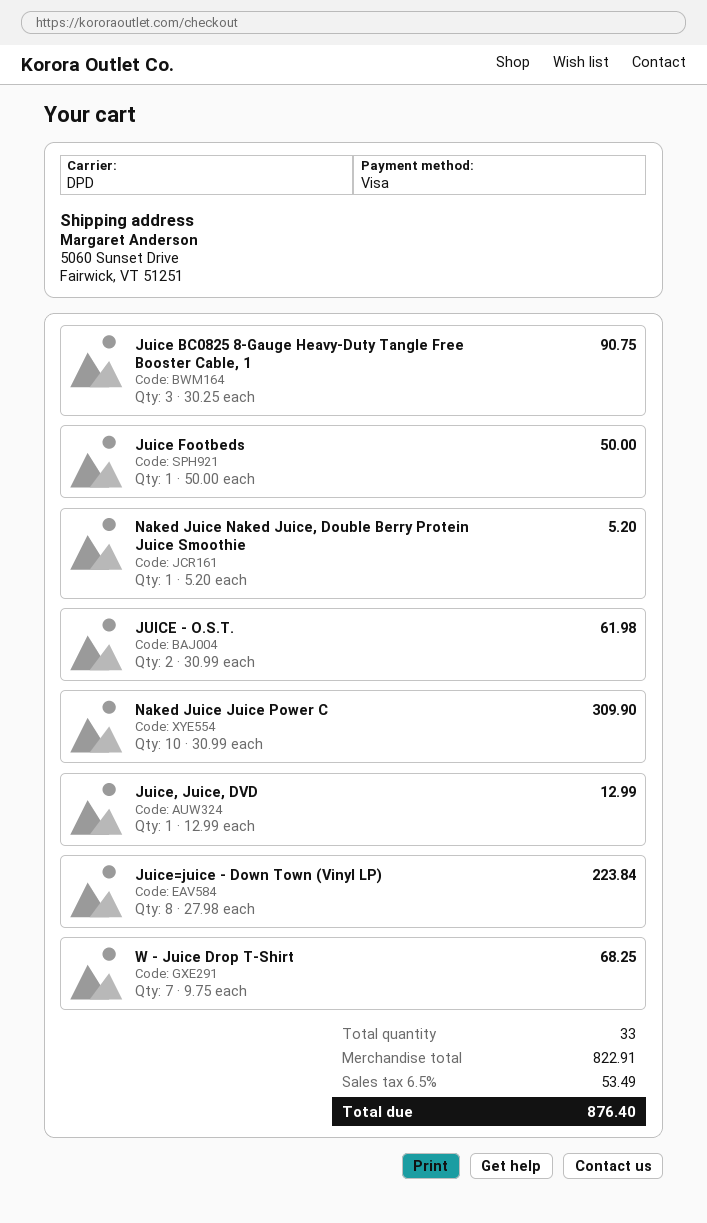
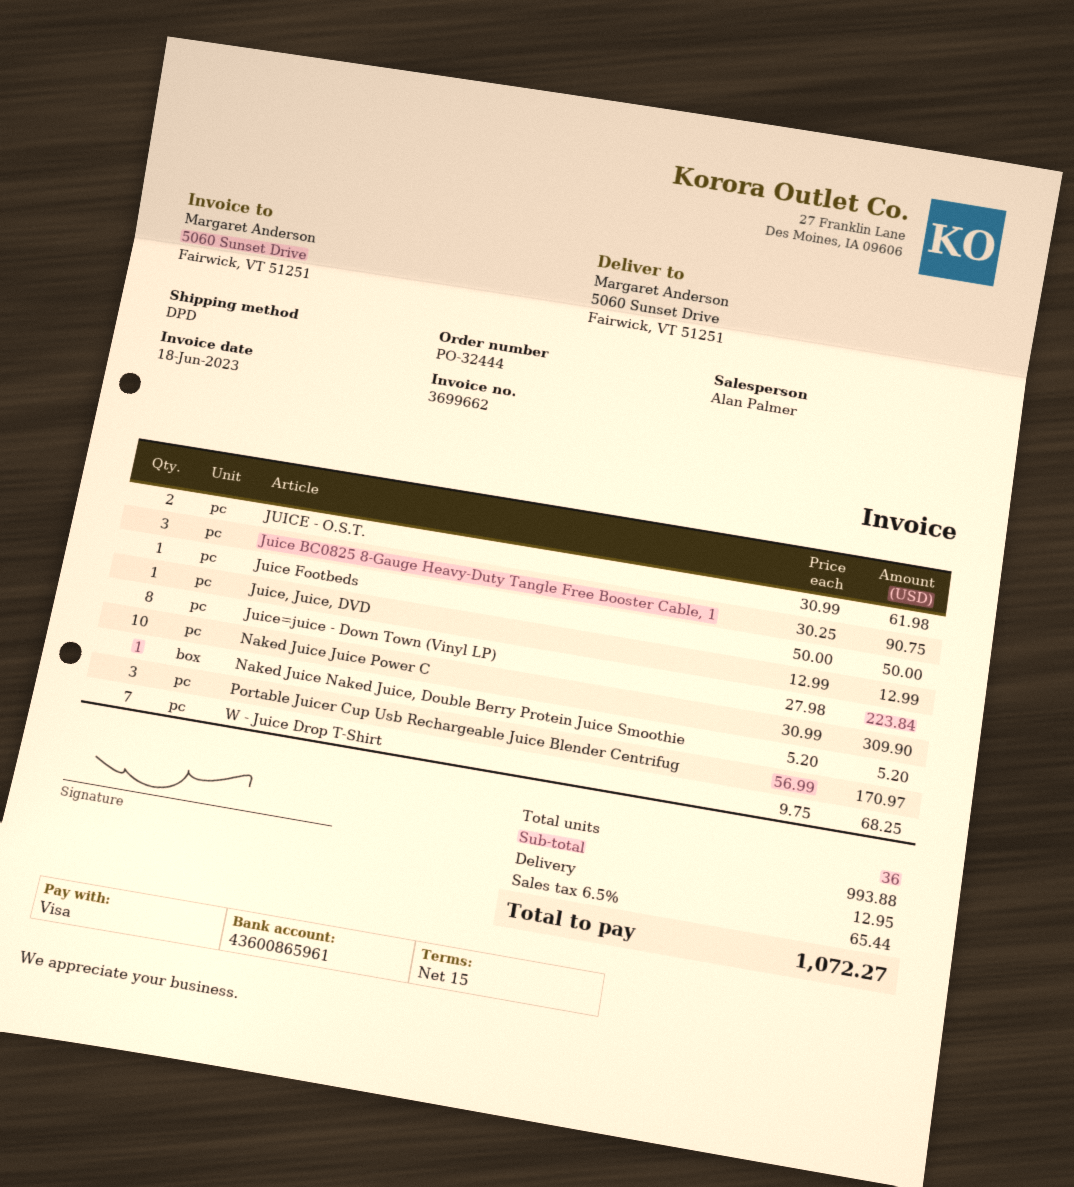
Portable Juicer Cup Usb Rechargeable Juice Blender Centrifug: none -> 3 x 56.99 = 170.97
total quantity: 33 -> 36
subtotal: 822.91 -> 993.88
shipping: none -> 12.95
tax: 6.5% = 53.49 -> 6.5% = 65.44
total: 876.40 -> 1072.27

